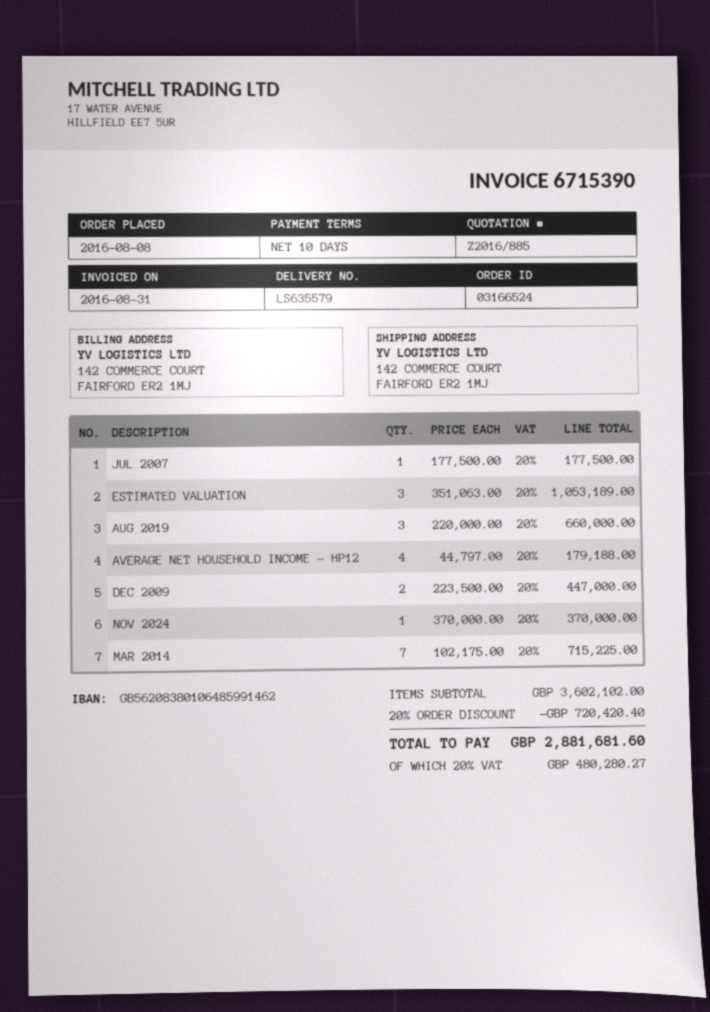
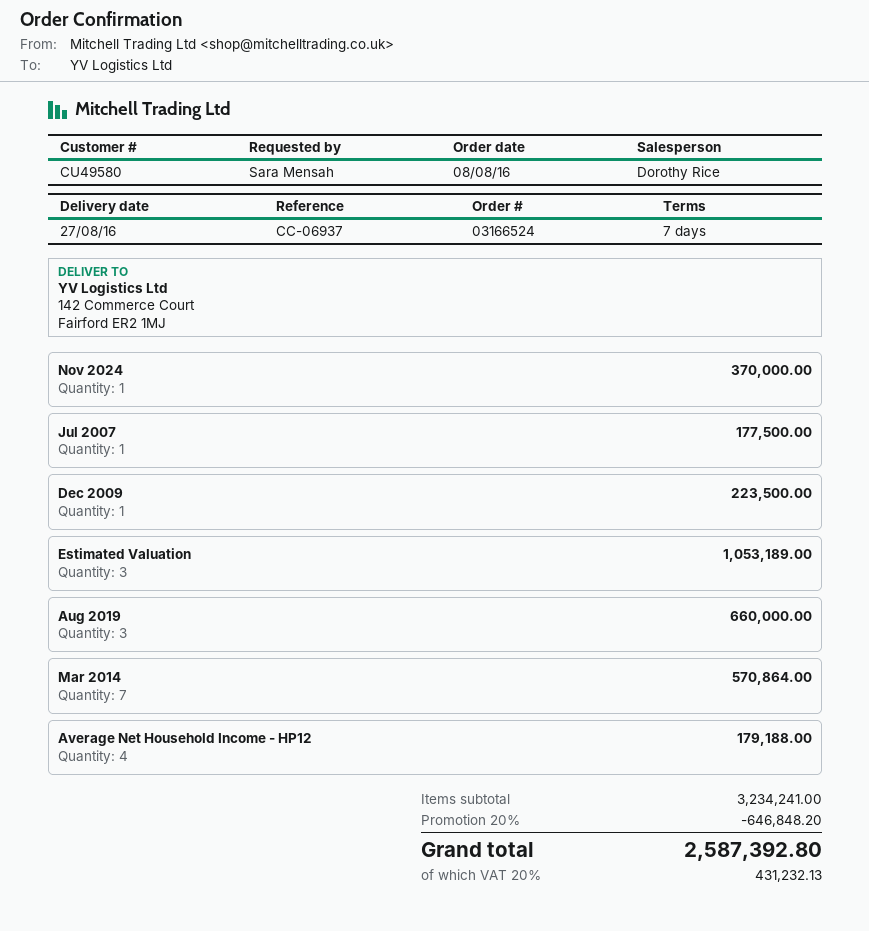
payment terms: 10 days -> 7 days
DEC 2009: 2 for 447000.00 -> 1 for 223500.00
MAR 2014: 7 for 715225.00 -> 7 for 570864.00
subtotal: 3602102.00 -> 3234241.00
discount: 20% = 720420.40 -> 20% = 646848.20
tax: 20% = 480280.27 -> 20% = 431232.13
total: 2881681.60 -> 2587392.80

